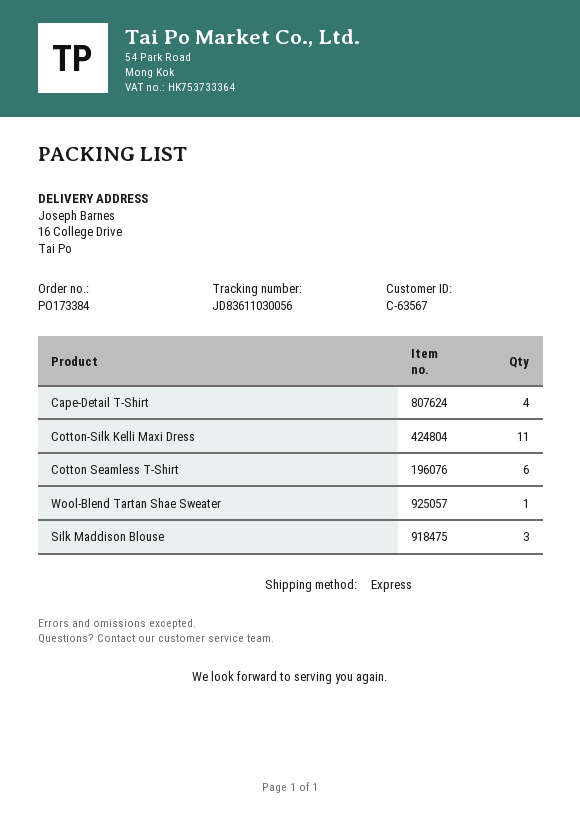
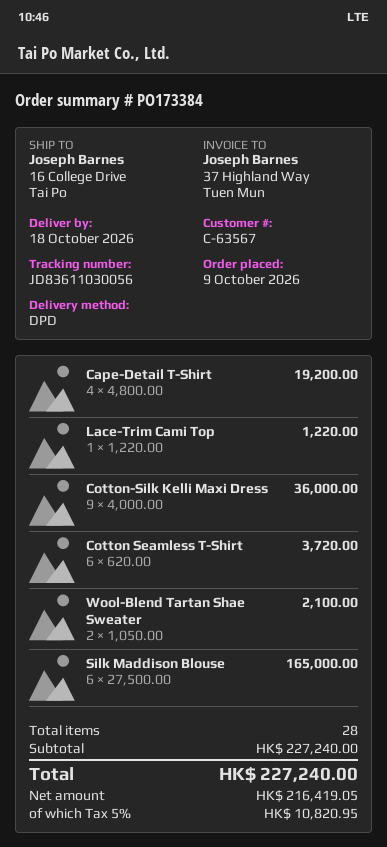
shipping method: express -> DPD
Cotton-Silk Kelli Maxi Dress: 11 -> 9
Wool-Blend Tartan Shae Sweater: 1 -> 2
Silk Maddison Blouse: 3 -> 6
Lace-Trim Cami Top: none -> 1

